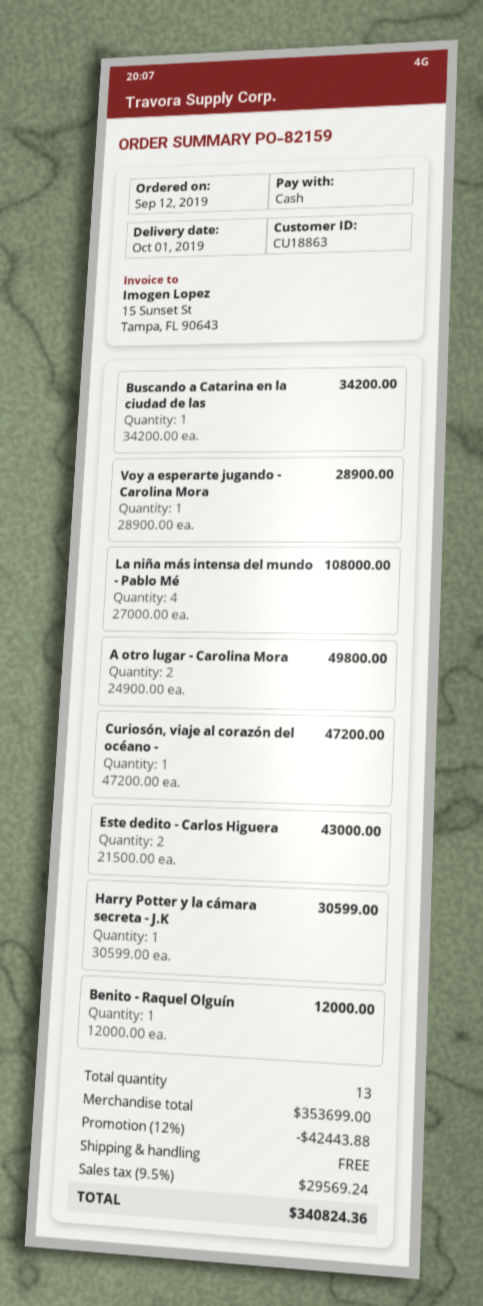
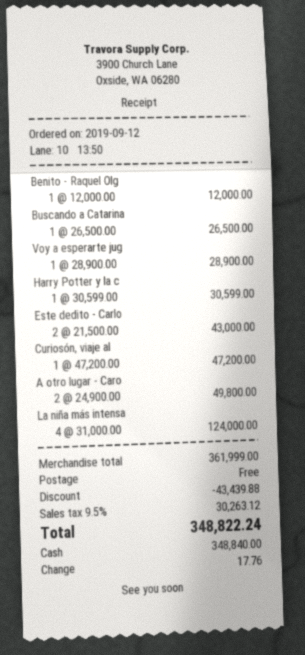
Buscando a Catarina en la ciudad de las: 1 x 34200.00 = 34200.00 -> 1 x 26500.00 = 26500.00
La niña más intensa del mundo - Pablo Mé: 4 x 27000.00 = 108000.00 -> 4 x 31000.00 = 124000.00
subtotal: 353699.00 -> 361999.00
discount: 42443.88 -> 43439.88
tax: 9.5% = 29569.24 -> 9.5% = 30263.12
total: 340824.36 -> 348822.24

